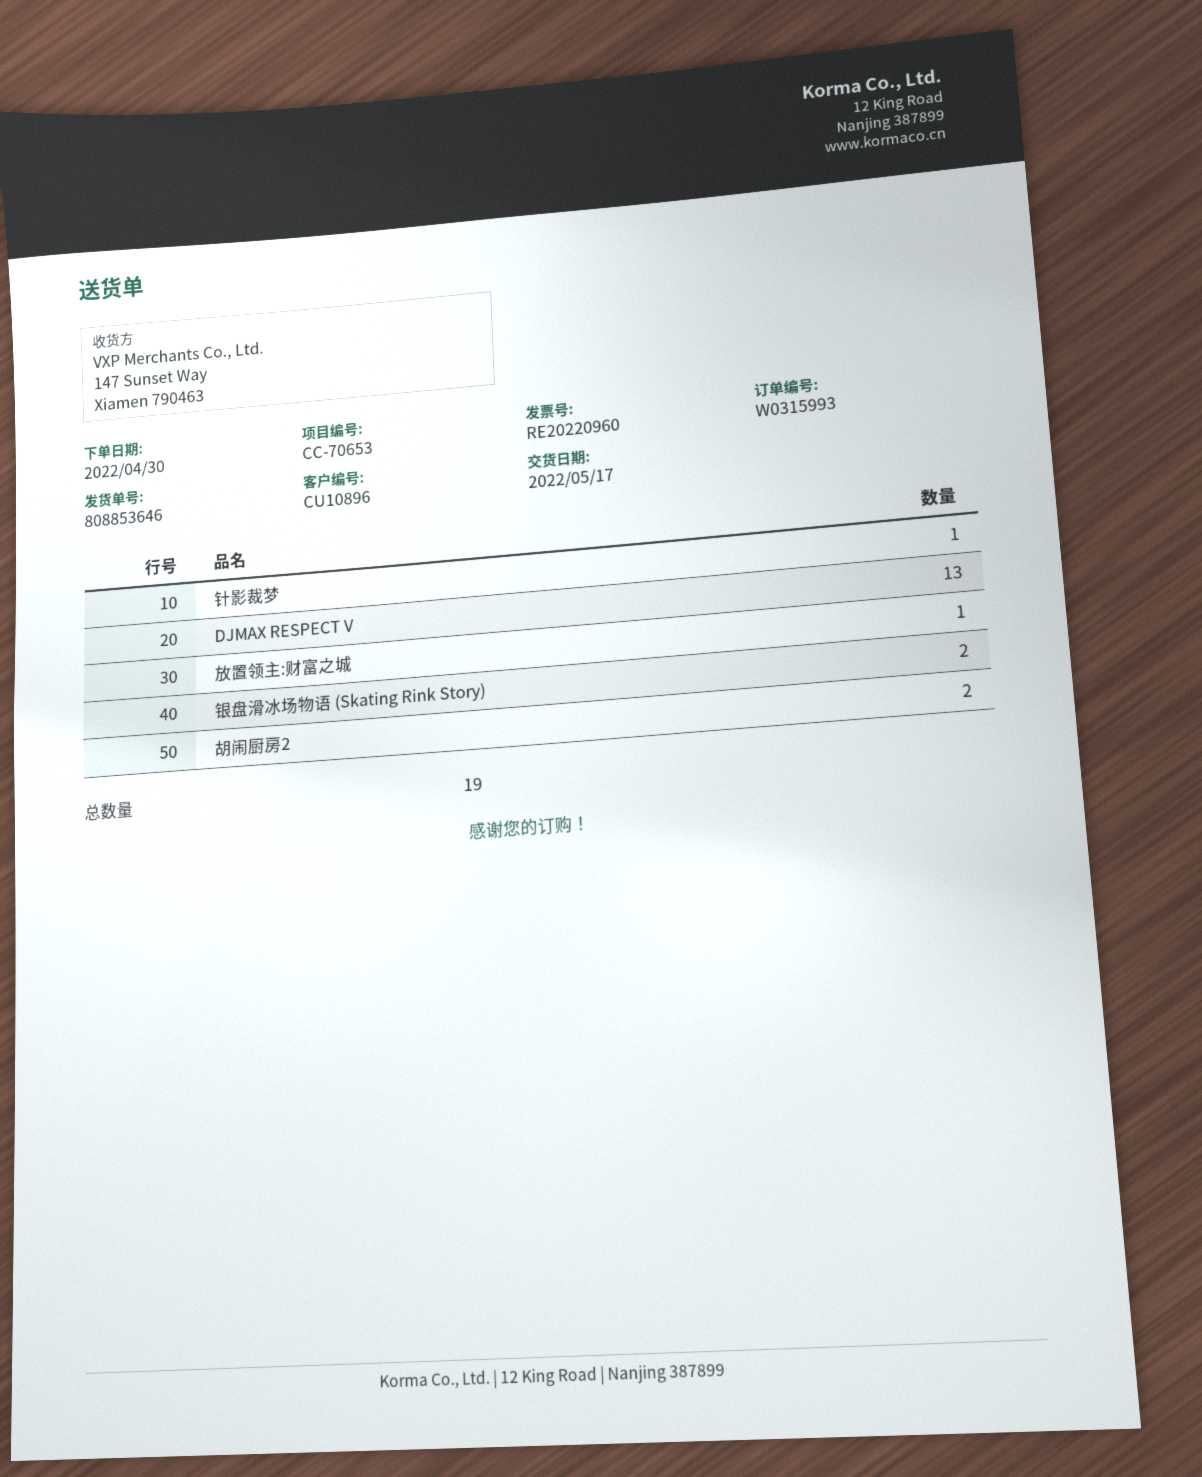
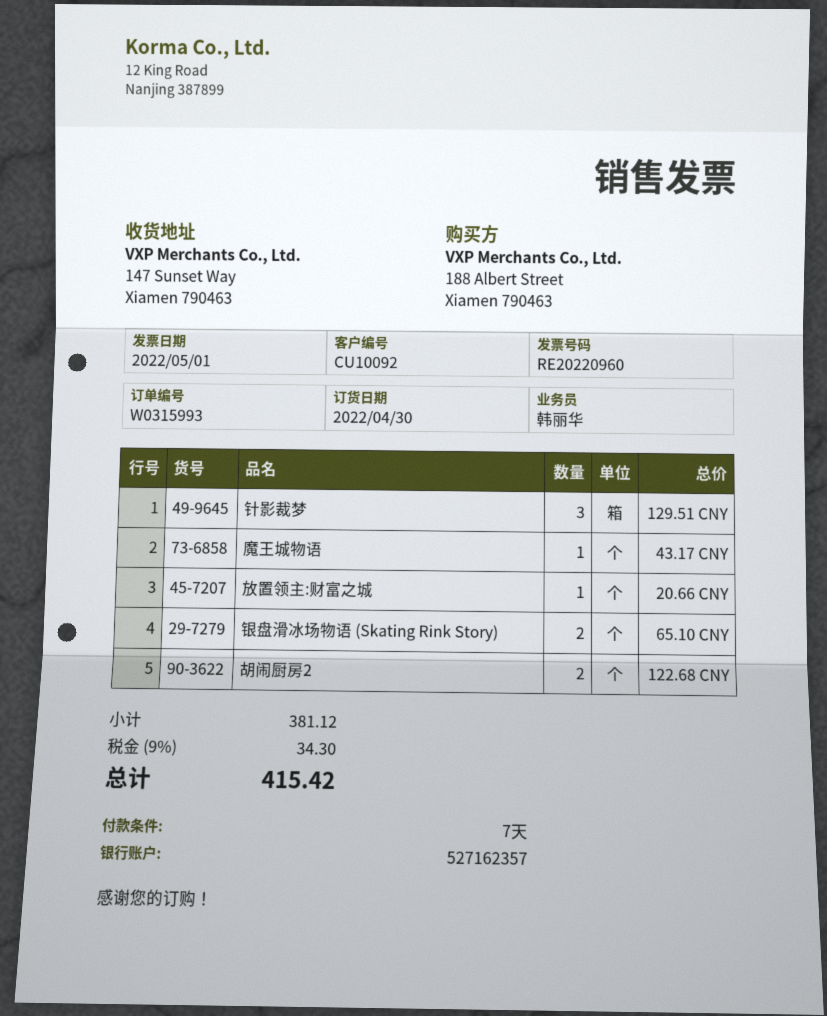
customer number: CU10896 -> CU10092
针影裁梦: 1 -> 3
DJMAX RESPECT V: 13 -> none
魔王城物语: none -> 1

